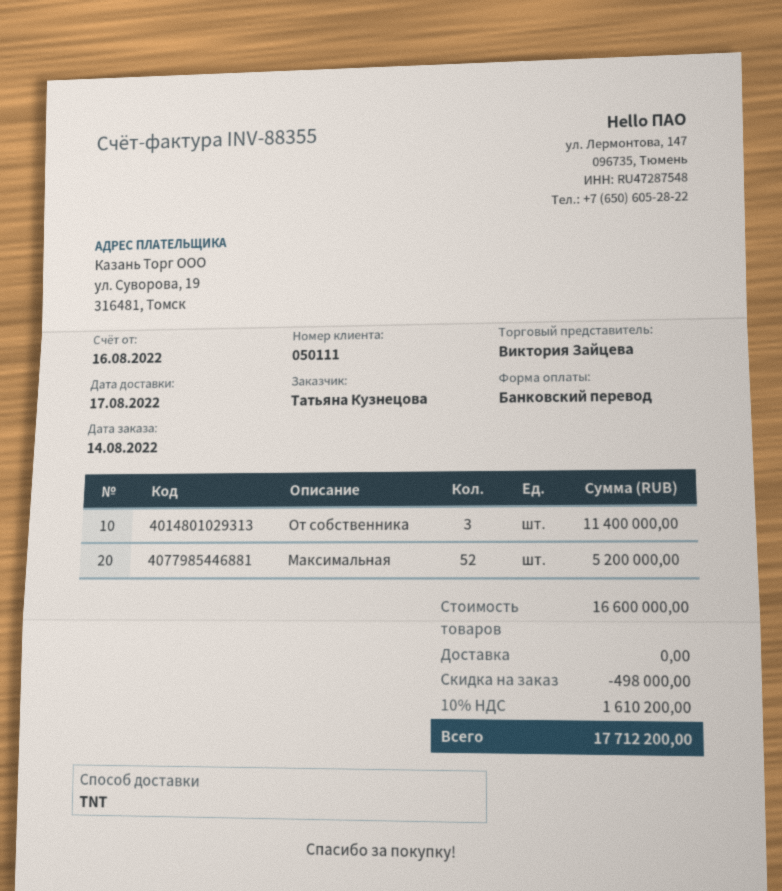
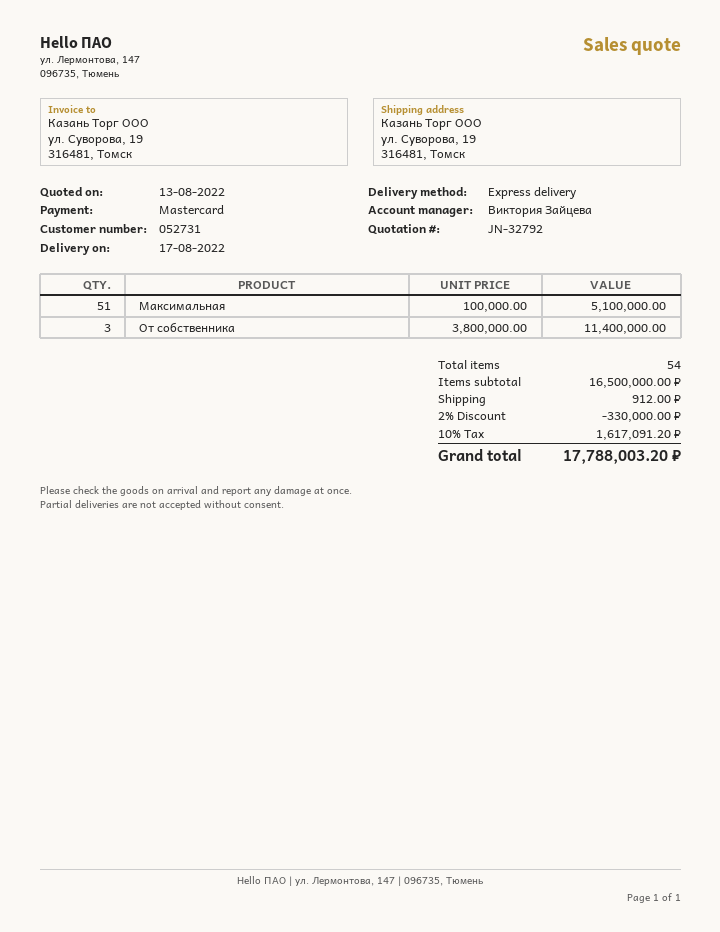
customer number: 050111 -> 052731
payment method: bank transfer -> Mastercard
shipping method: TNT -> express
Максимальная: 52 for 5200000.00 -> 51 for 5100000.00
subtotal: 16600000.00 -> 16500000.00
discount: 498000.00 -> 330000.00
shipping: 0.00 -> 912.00
tax: 10% = 1610200.00 -> 10% = 1617091.20
total: 17712200.00 -> 17788003.20

